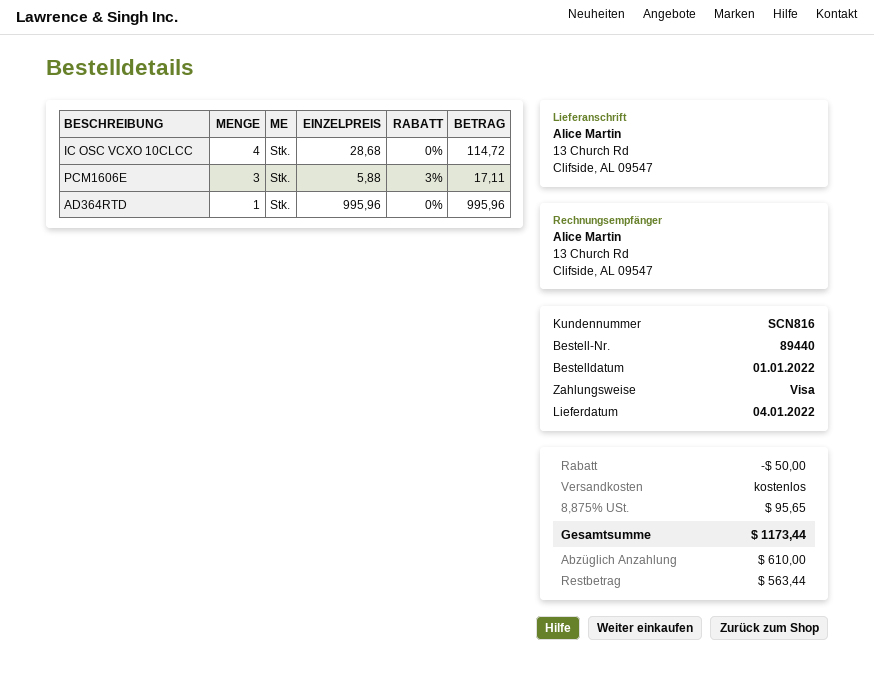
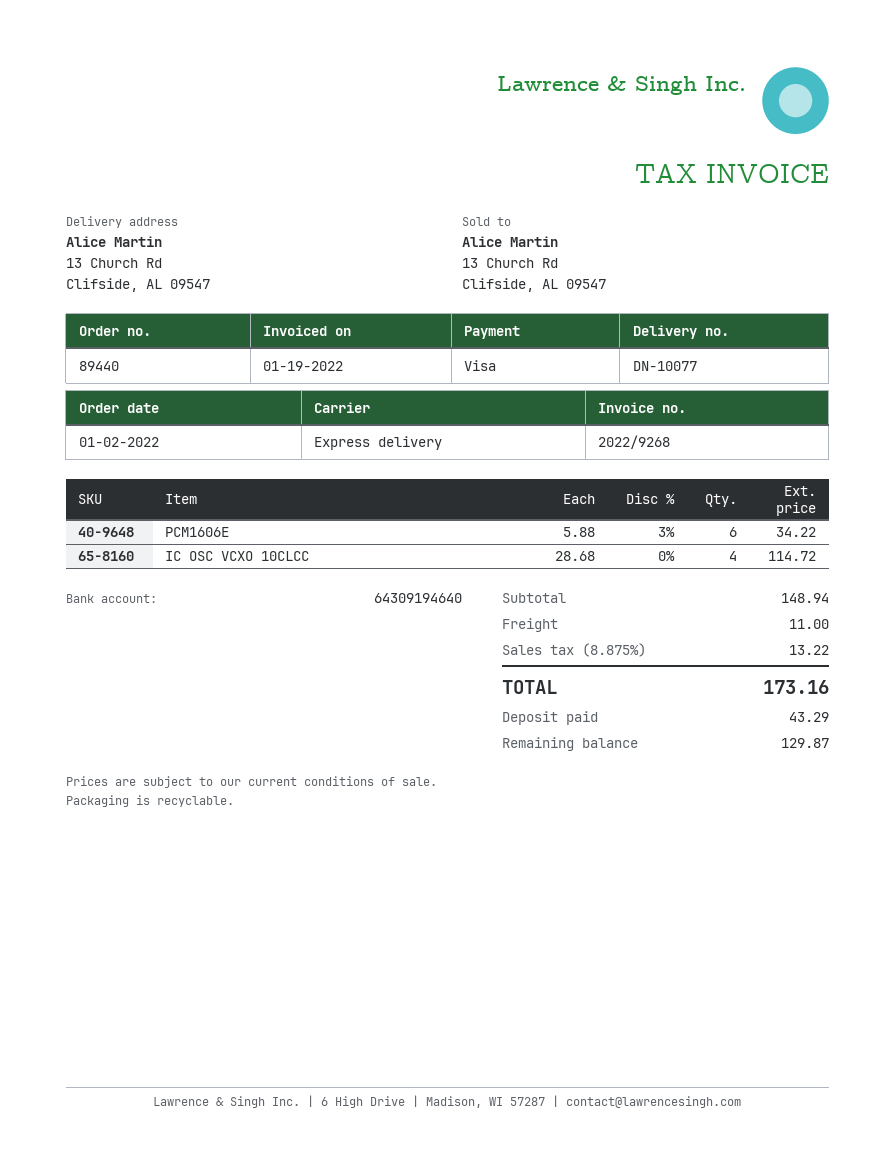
order date: 2022-01-01 -> 2022-01-02
PCM1606E: 3 x 5.88 - 3% = 17.11 -> 6 x 5.88 - 3% = 34.22
AD364RTD: 1 x 995.96 = 995.96 -> none
discount: 50.00 -> none
shipping: 0.00 -> 11.00
tax: 8.875% = 95.65 -> 8.875% = 13.22
total: 1173.44 -> 173.16
deposit: 610.00 -> 43.29
balance: 563.44 -> 129.87

